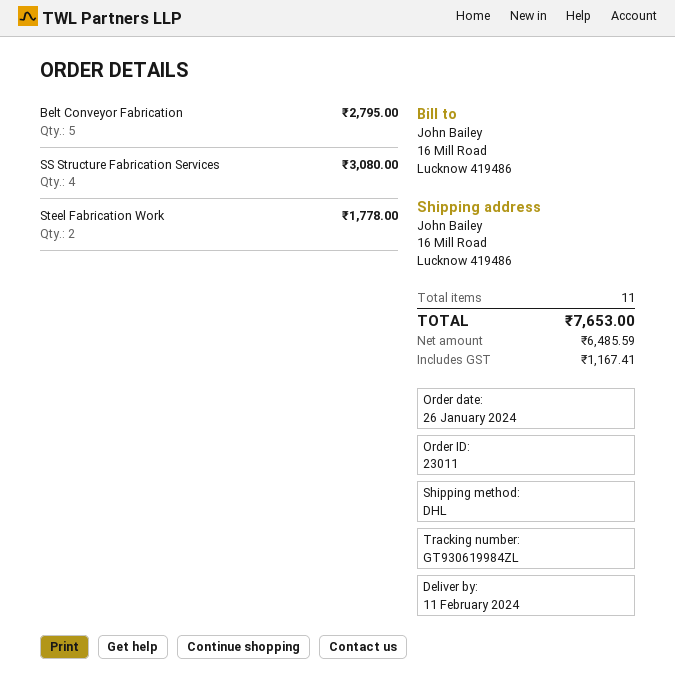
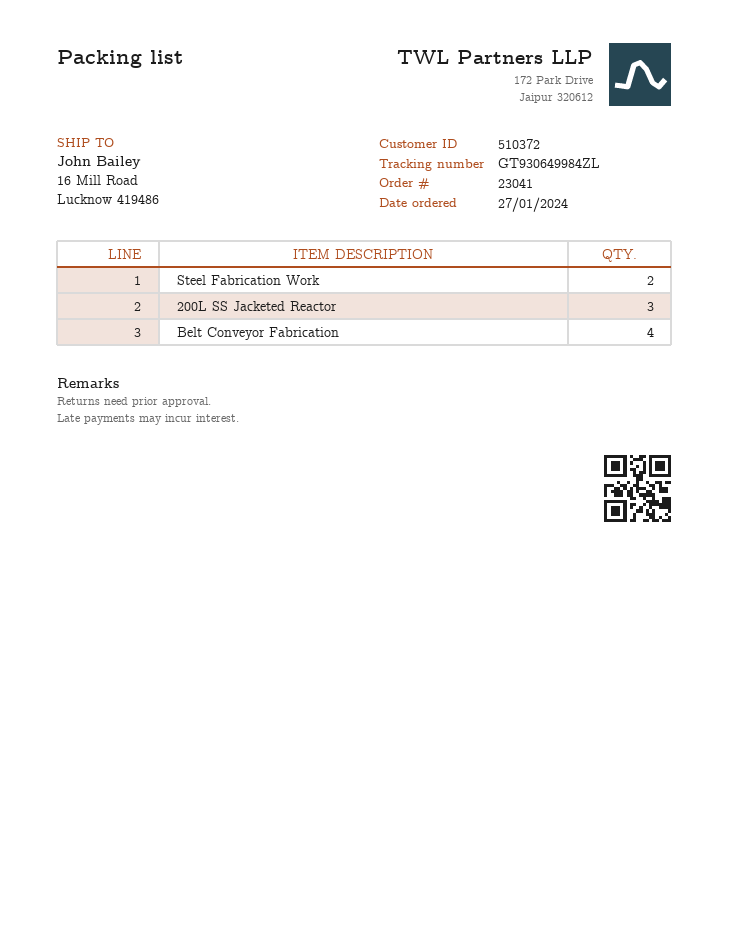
order number: 23011 -> 23041
order date: 2024-01-26 -> 2024-01-27
tracking number: GT930619984ZL -> GT930649984ZL
Belt Conveyor Fabrication: 5 -> 4
SS Structure Fabrication Services: 4 -> none
200L SS Jacketed Reactor: none -> 3

